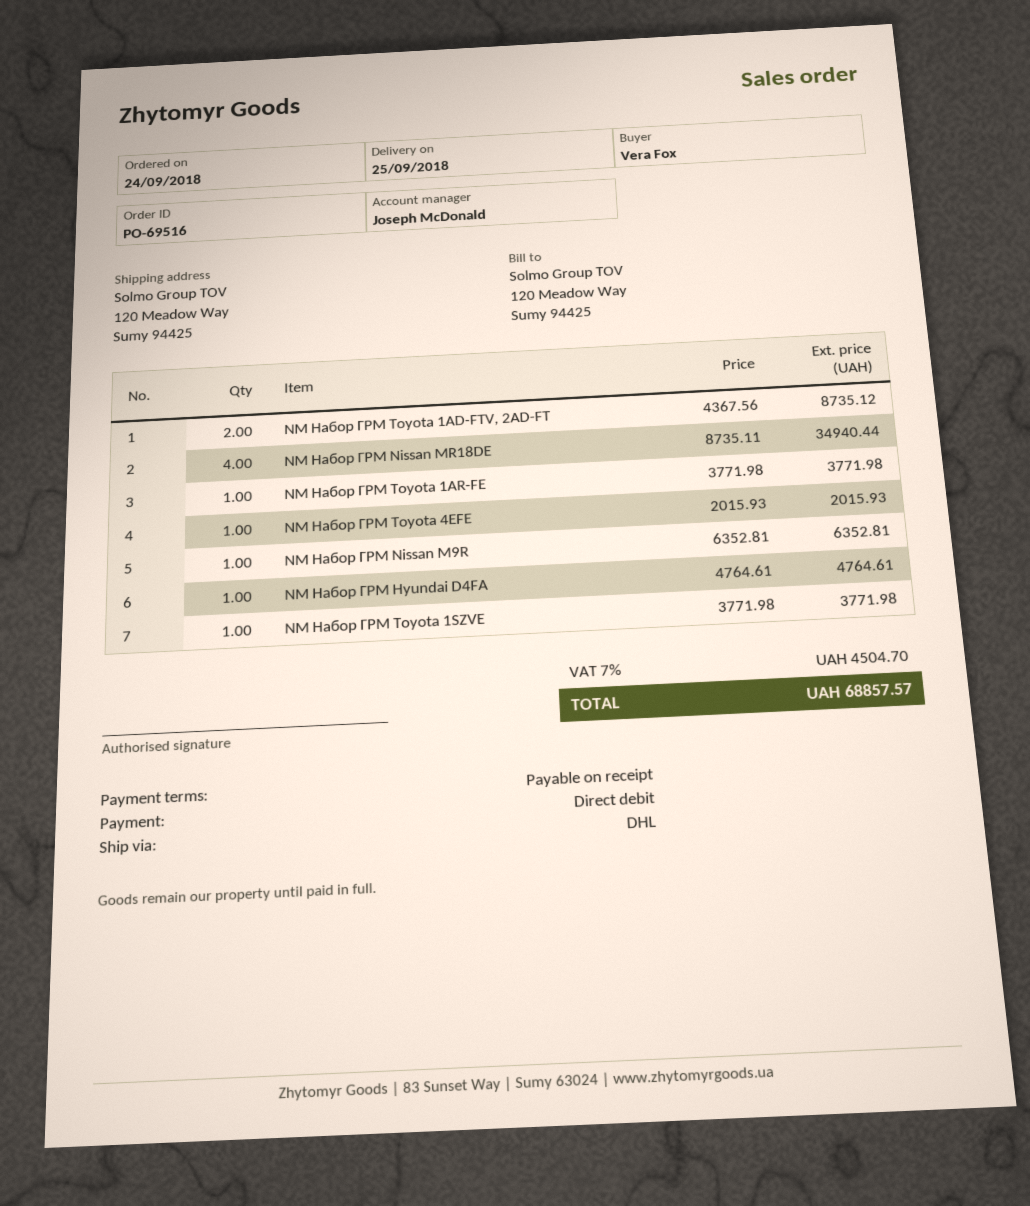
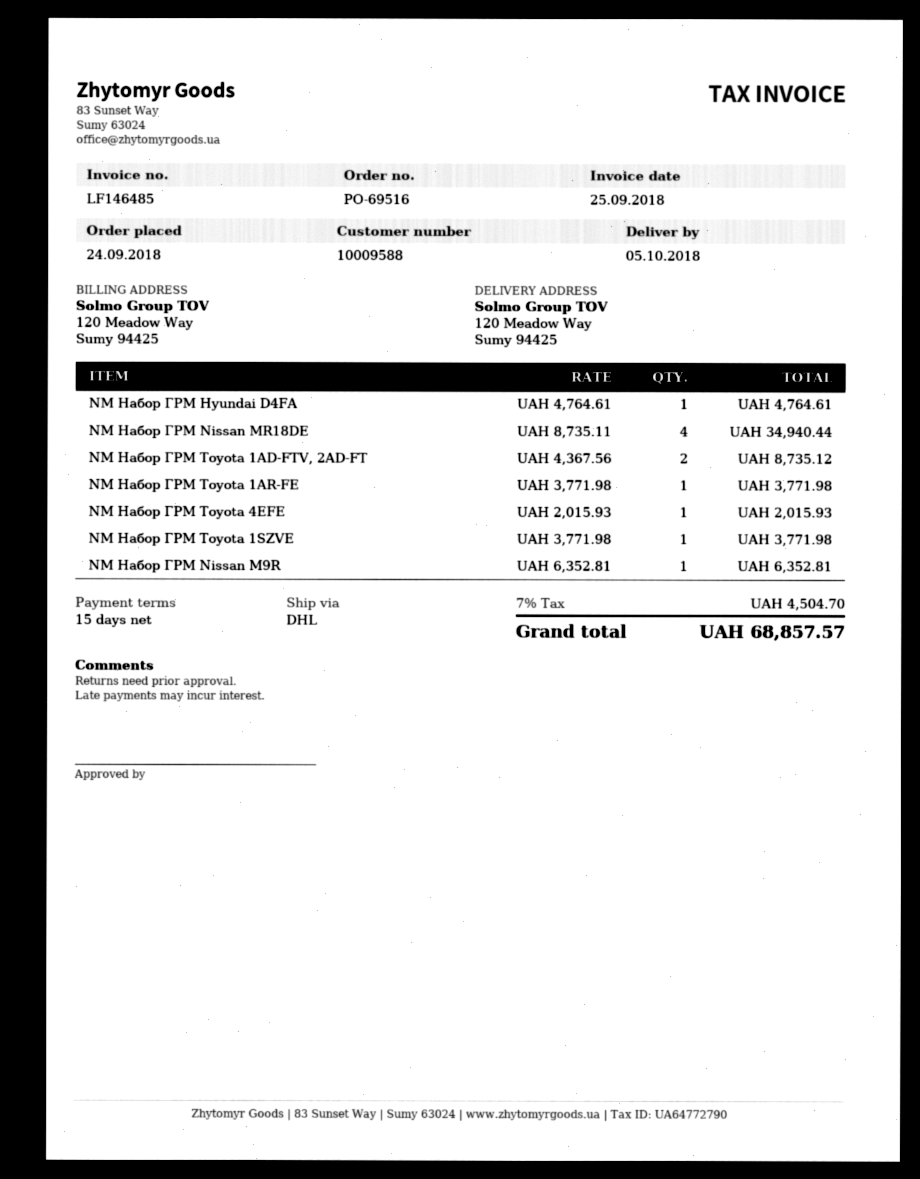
delivery date: 2018-09-25 -> 2018-10-05
payment terms: on receipt -> 15 days

